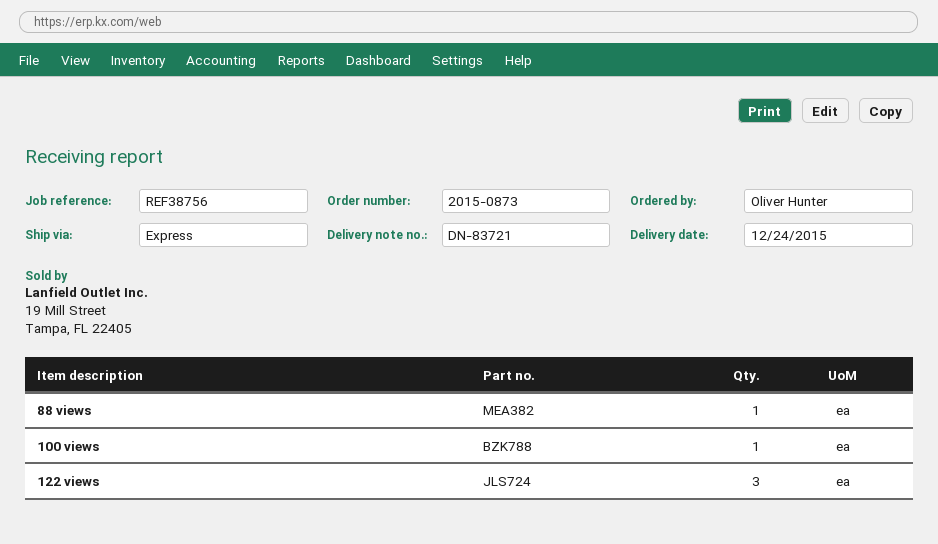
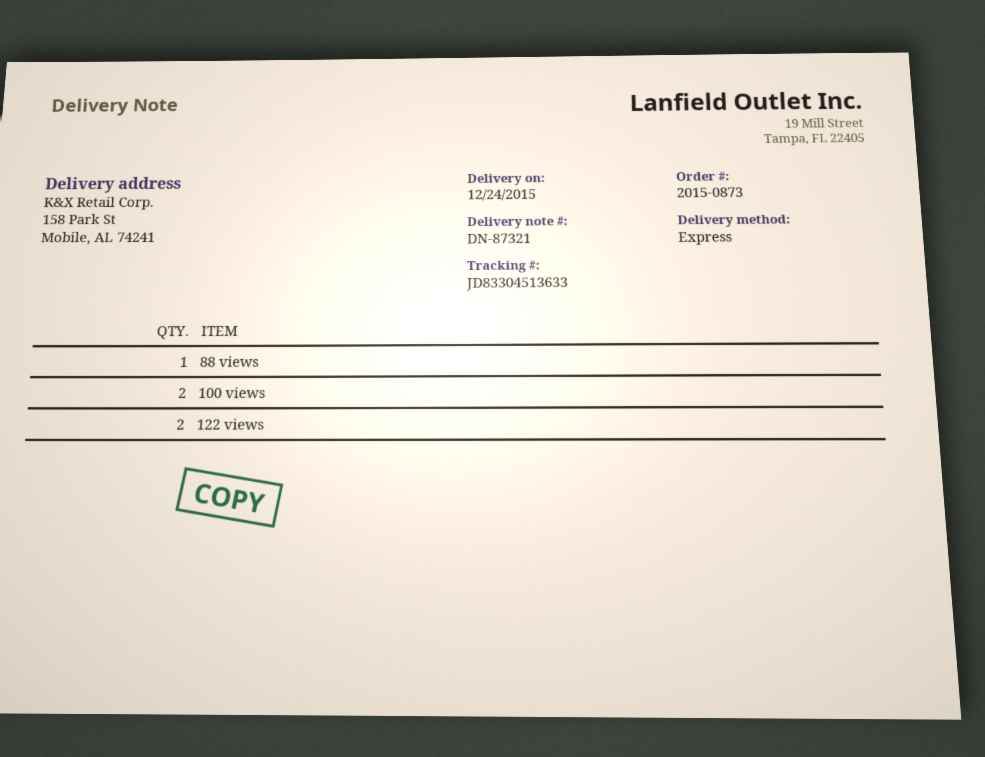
delivery note number: DN-83721 -> DN-87321
100 views: 1 -> 2
122 views: 3 -> 2

